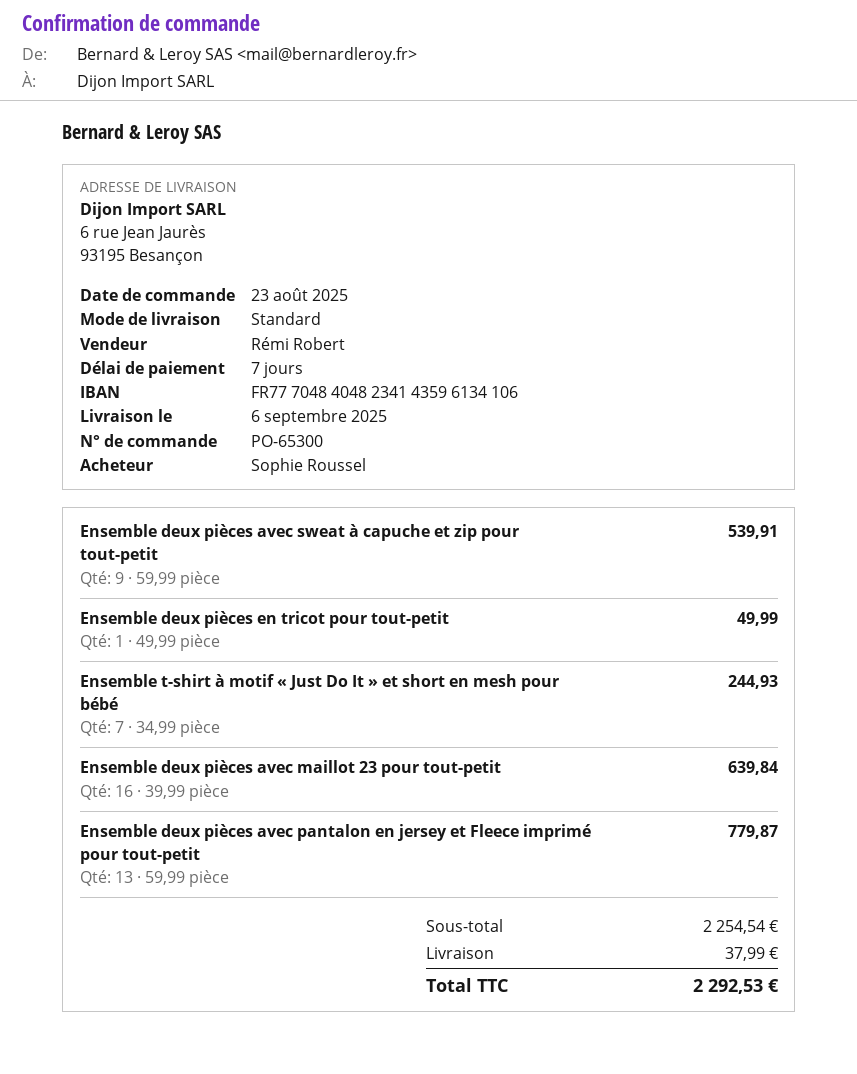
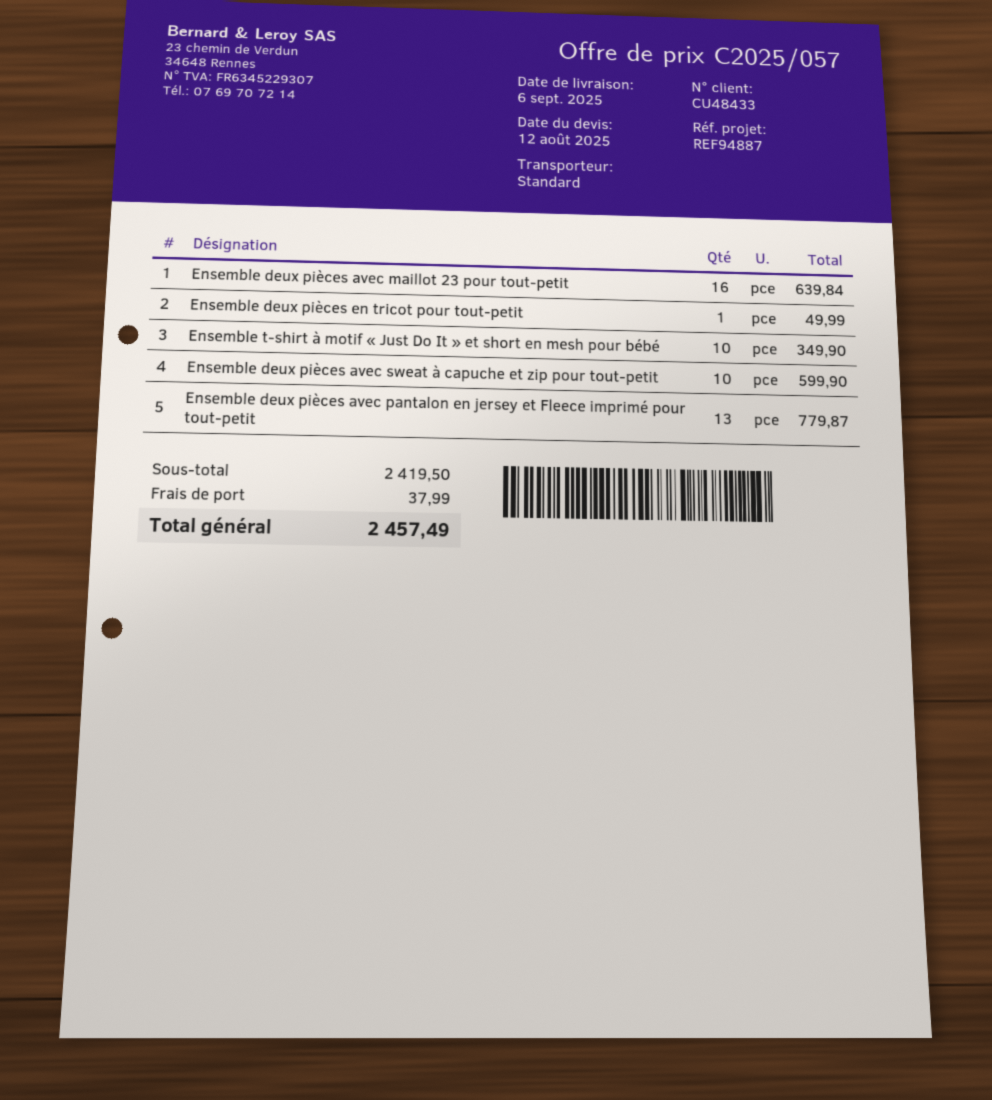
Ensemble deux pièces avec sweat à capuche et zip pour tout-petit: 9 for 539.91 -> 10 for 599.90
Ensemble t-shirt à motif « Just Do It » et short en mesh pour bébé: 7 for 244.93 -> 10 for 349.90
subtotal: 2254.54 -> 2419.50
total: 2292.53 -> 2457.49

